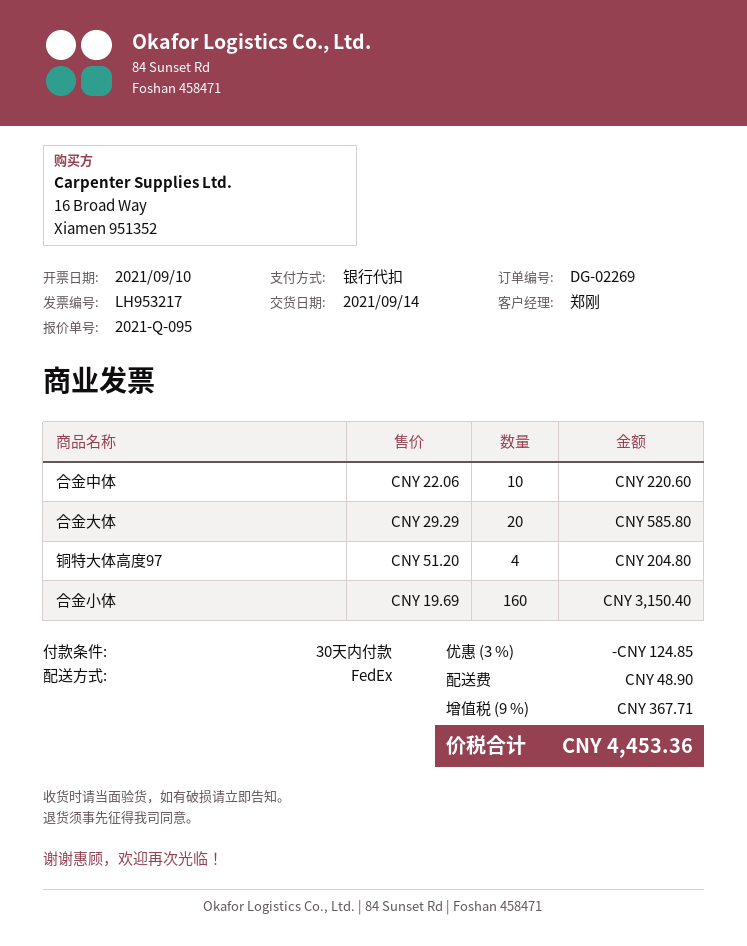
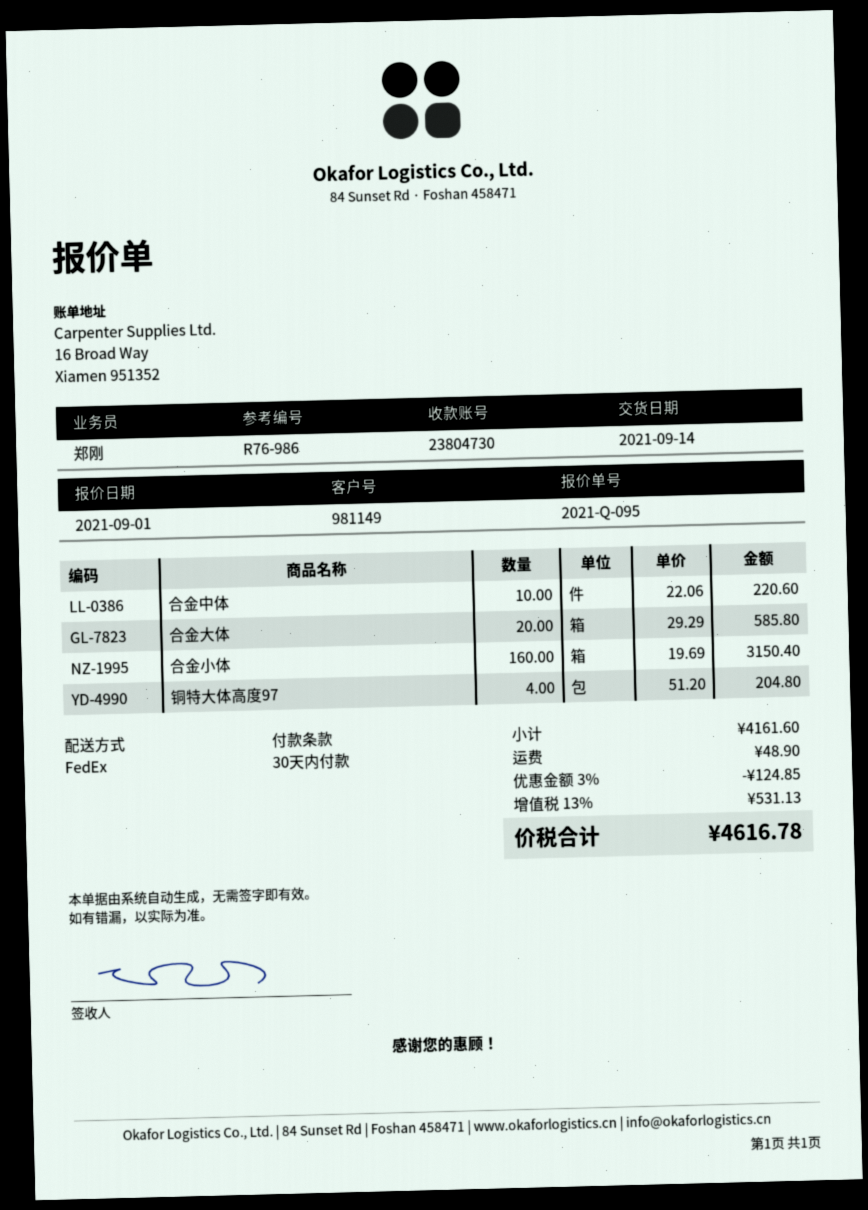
tax: 9% = 367.71 -> 13% = 531.13
total: 4453.36 -> 4616.78

